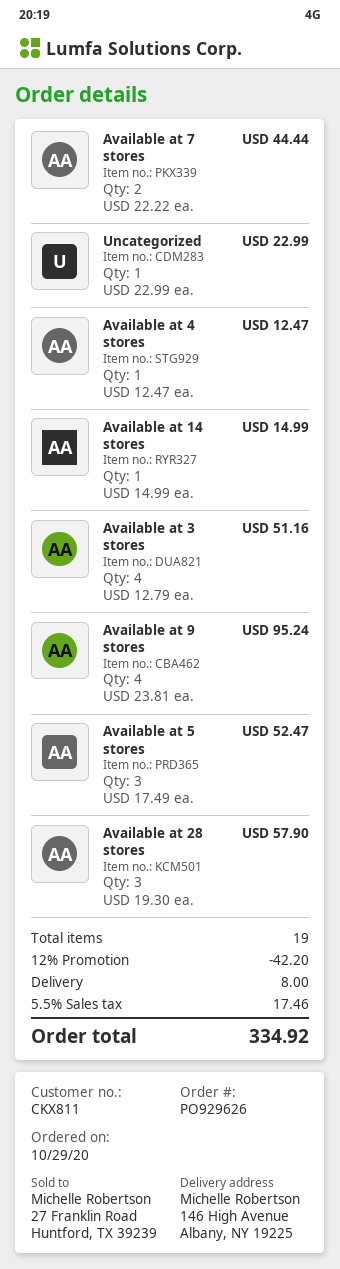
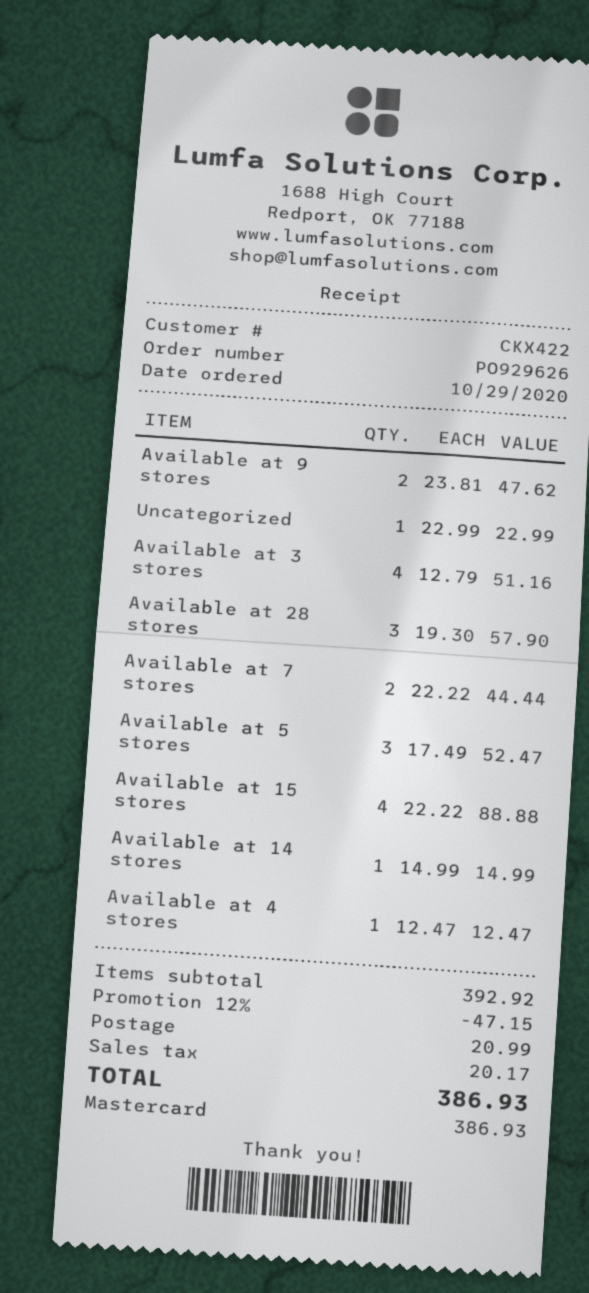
customer number: CKX811 -> CKX422
Available at 9 stores: 4 x 23.81 = 95.24 -> 2 x 23.81 = 47.62
Available at 15 stores: none -> 4 x 22.22 = 88.88
discount: 12% = 42.20 -> 12% = 47.15
shipping: 8.00 -> 20.99
tax: 17.46 -> 20.17
total: 334.92 -> 386.93

